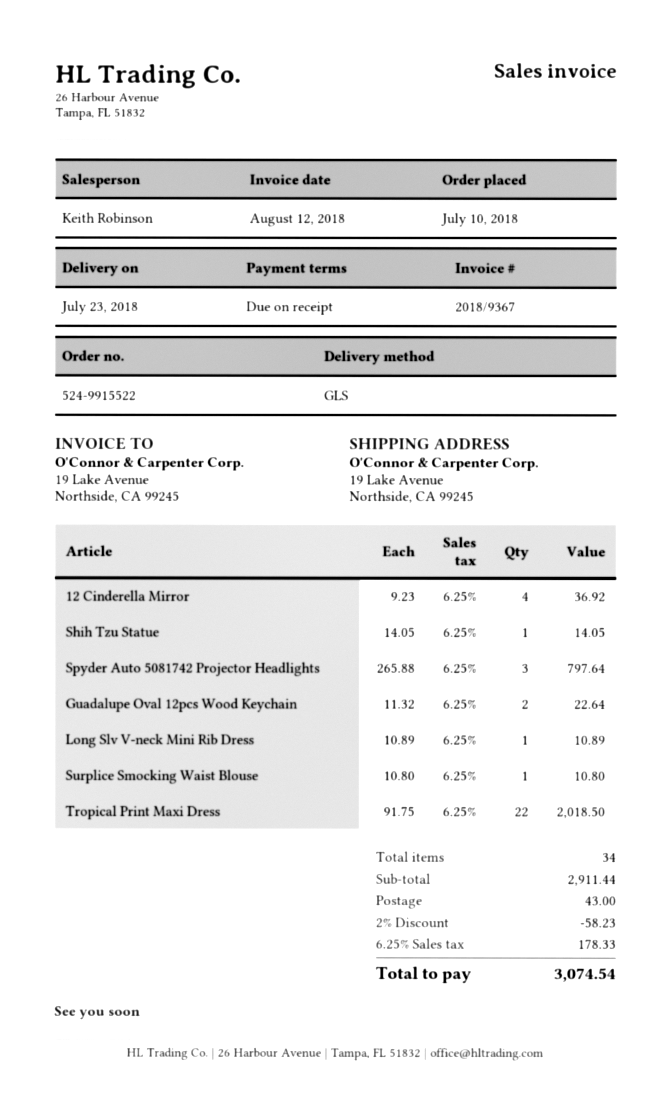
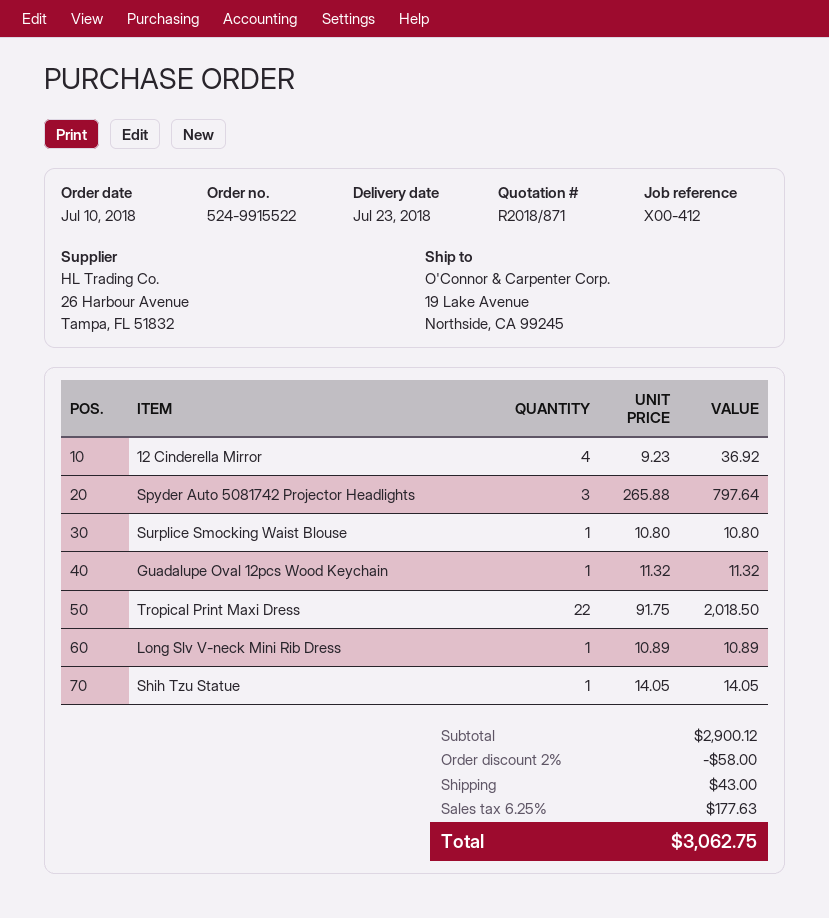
Guadalupe Oval 12pcs Wood Keychain: 2 x 11.32 = 22.64 -> 1 x 11.32 = 11.32
subtotal: 2911.44 -> 2900.12
discount: 2% = 58.23 -> 2% = 58.00
tax: 6.25% = 178.33 -> 6.25% = 177.63
total: 3074.54 -> 3062.75

